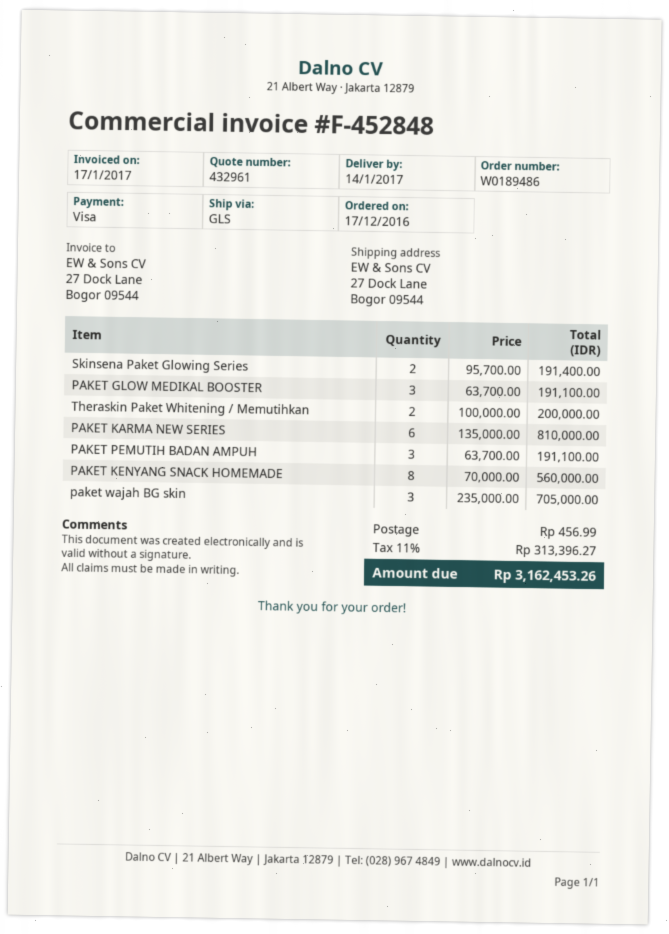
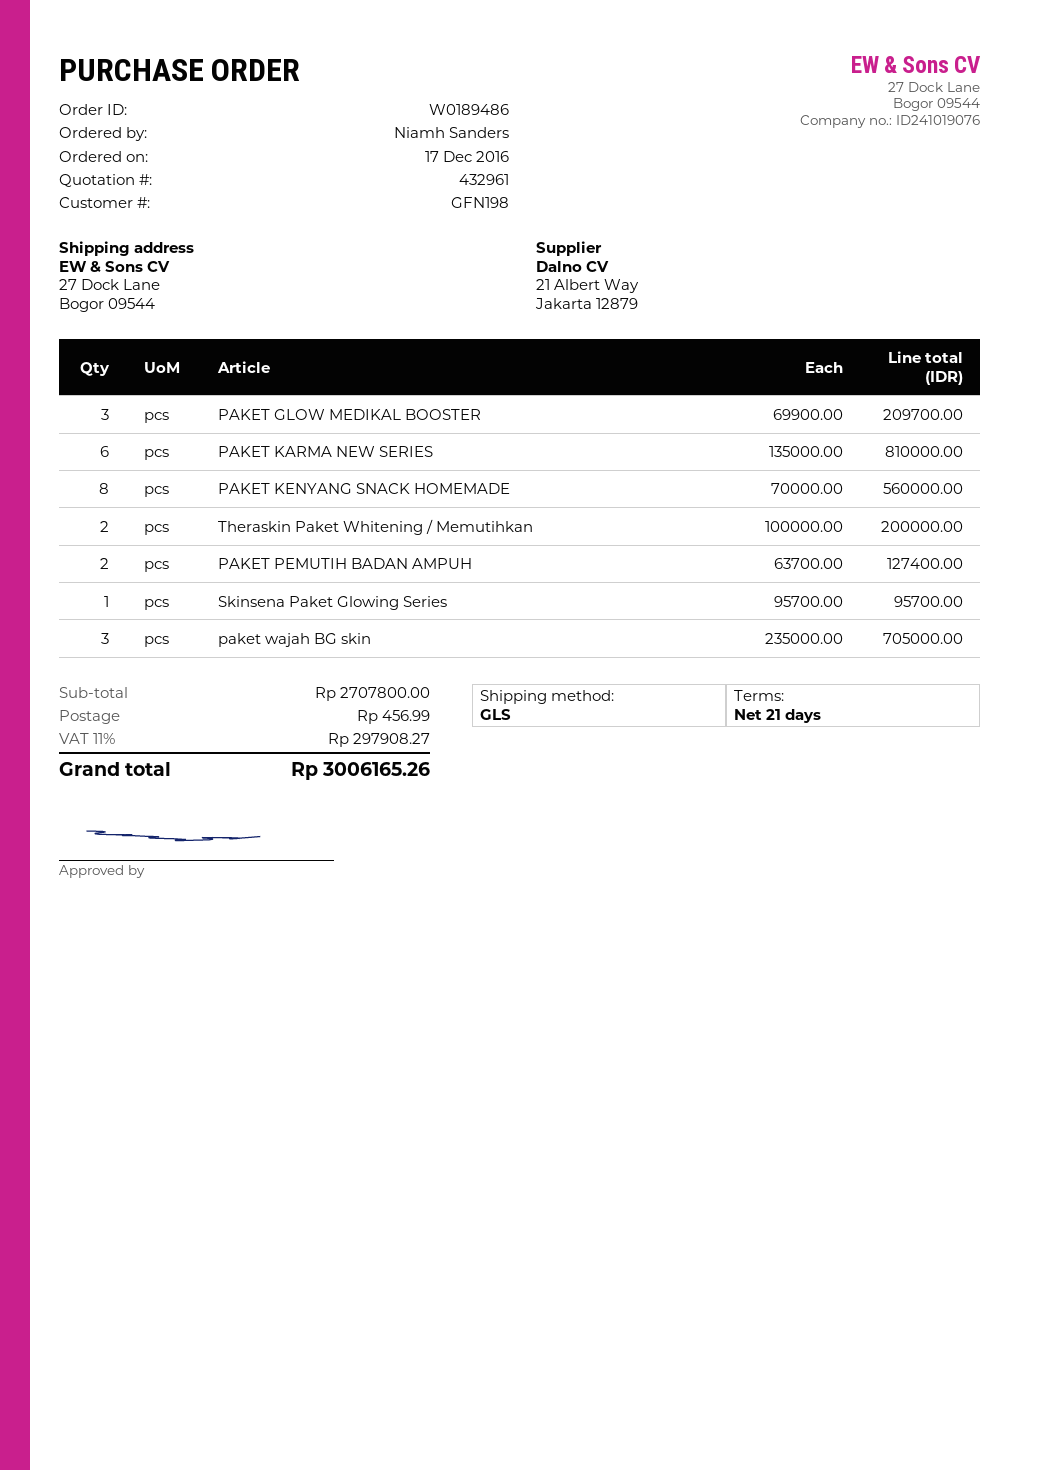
Skinsena Paket Glowing Series: 2 x 95700.00 = 191400.00 -> 1 x 95700.00 = 95700.00
PAKET GLOW MEDIKAL BOOSTER: 3 x 63700.00 = 191100.00 -> 3 x 69900.00 = 209700.00
PAKET PEMUTIH BADAN AMPUH: 3 x 63700.00 = 191100.00 -> 2 x 63700.00 = 127400.00
tax: 11% = 313396.27 -> 11% = 297908.27
total: 3162453.26 -> 3006165.26

